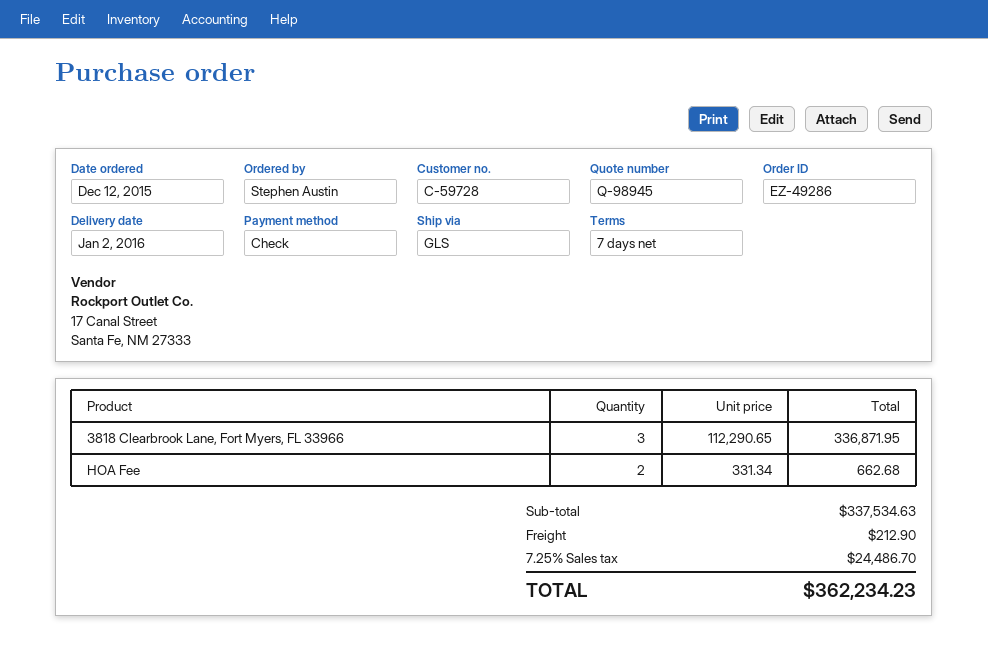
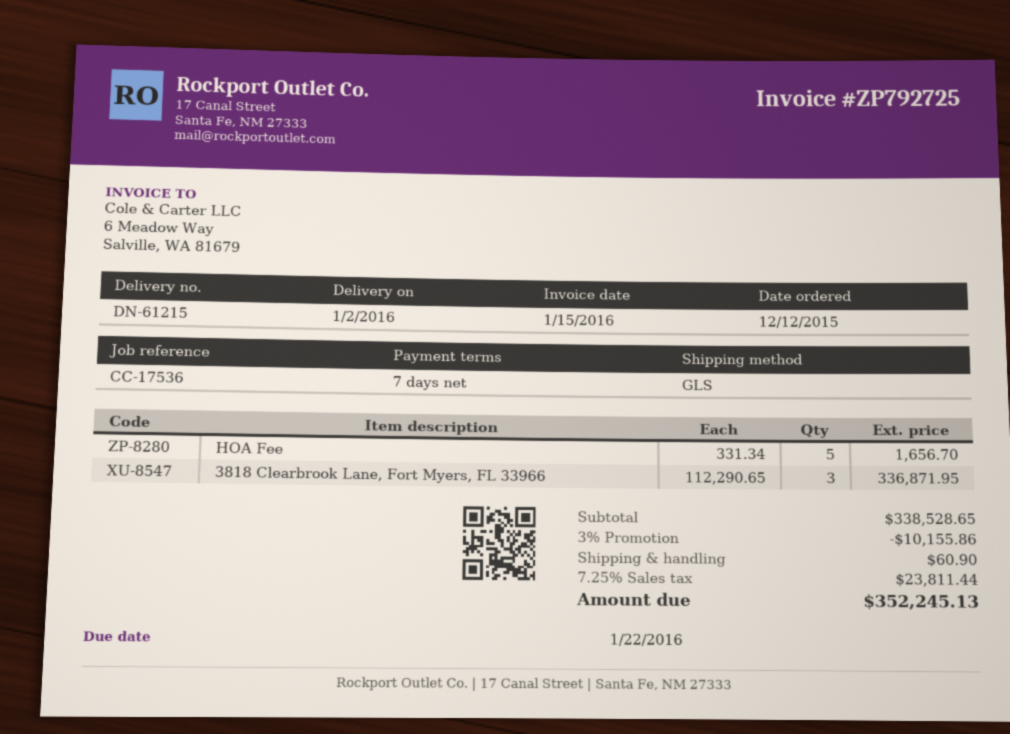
HOA Fee: 2 x 331.34 = 662.68 -> 5 x 331.34 = 1656.70
subtotal: 337534.63 -> 338528.65
discount: none -> 3% = 10155.86
shipping: 212.90 -> 60.90
tax: 7.25% = 24486.70 -> 7.25% = 23811.44
total: 362234.23 -> 352245.13

